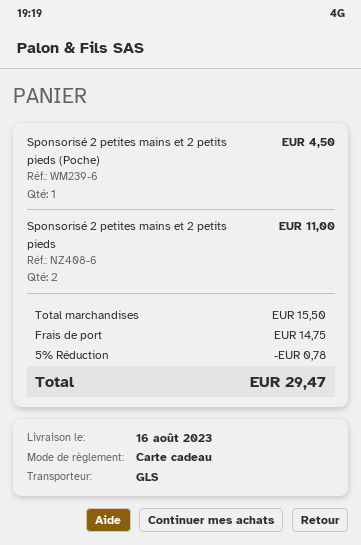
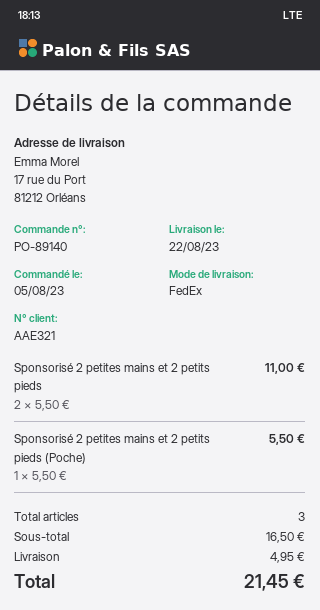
delivery date: 2023-08-16 -> 2023-08-22
shipping method: GLS -> FedEx
Sponsorisé 2 petites mains et 2 petits pieds (Poche): 1 for 4.50 -> 1 for 5.50
subtotal: 15.50 -> 16.50
discount: 5% = 0.78 -> none
shipping: 14.75 -> 4.95
total: 29.47 -> 21.45

